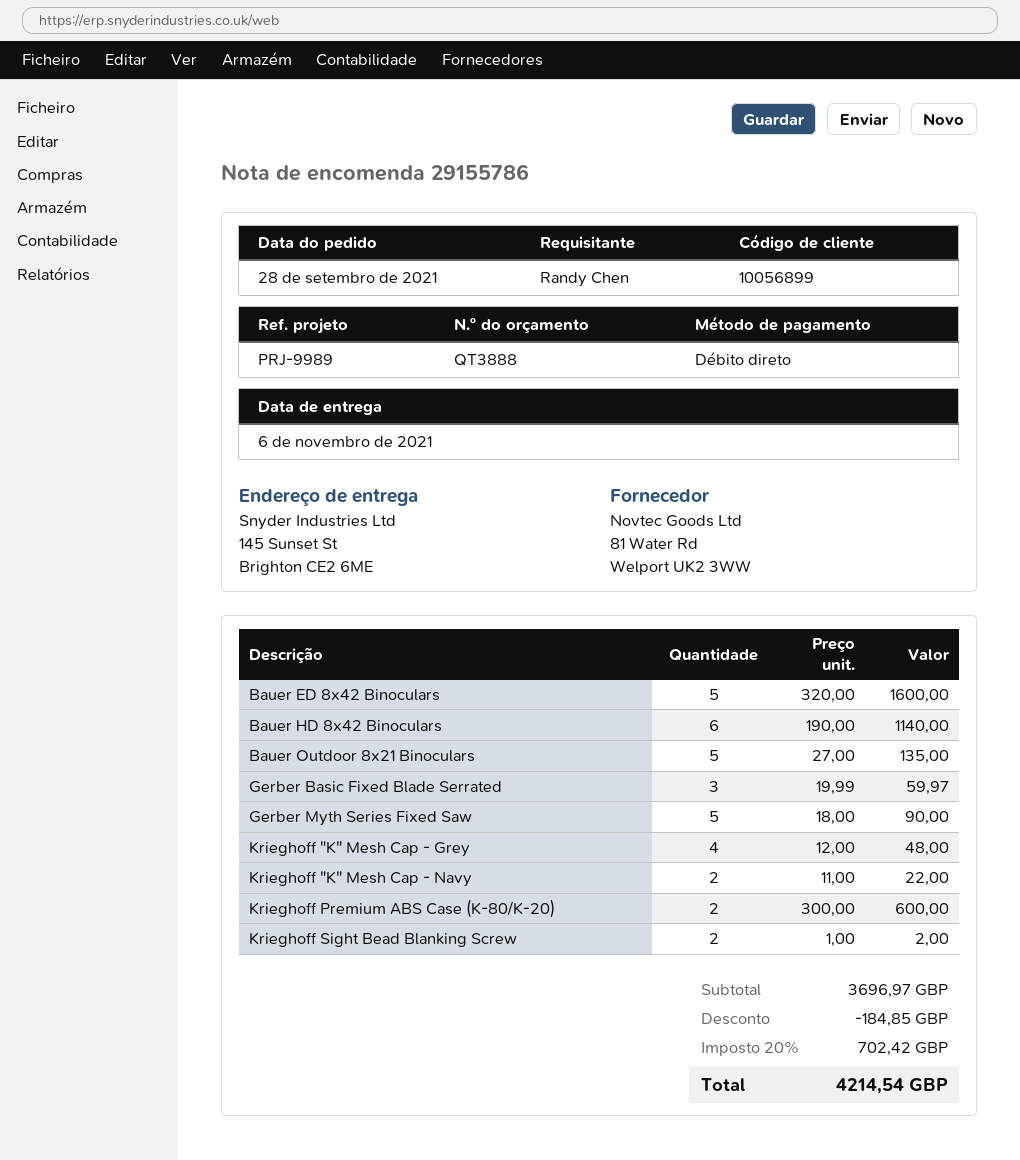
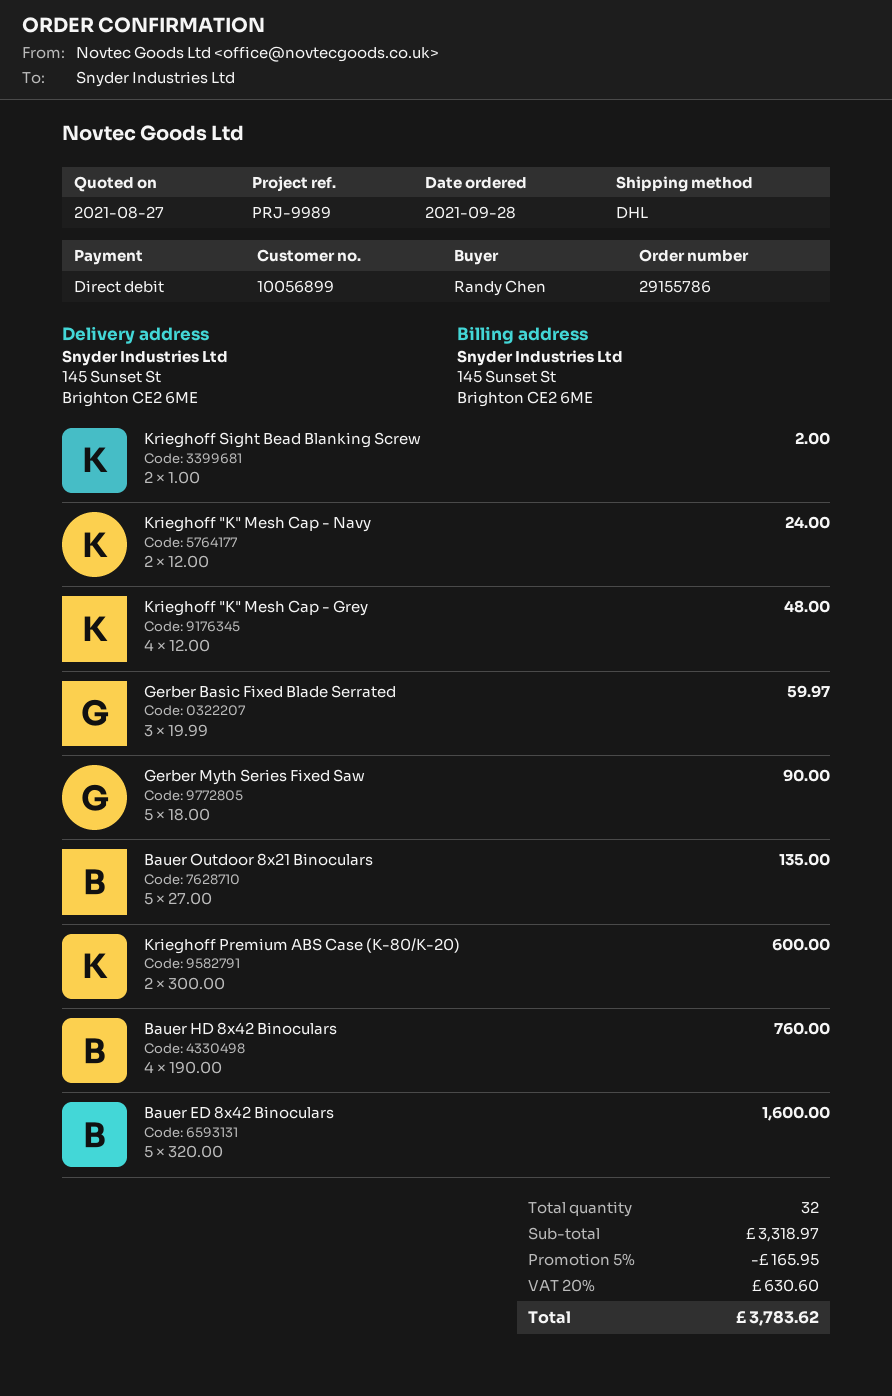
Bauer HD 8x42 Binoculars: 6 x 190.00 = 1140.00 -> 4 x 190.00 = 760.00
Krieghoff "K" Mesh Cap - Navy: 2 x 11.00 = 22.00 -> 2 x 12.00 = 24.00
subtotal: 3696.97 -> 3318.97
discount: 184.85 -> 165.95
tax: 20% = 702.42 -> 20% = 630.60
total: 4214.54 -> 3783.62

